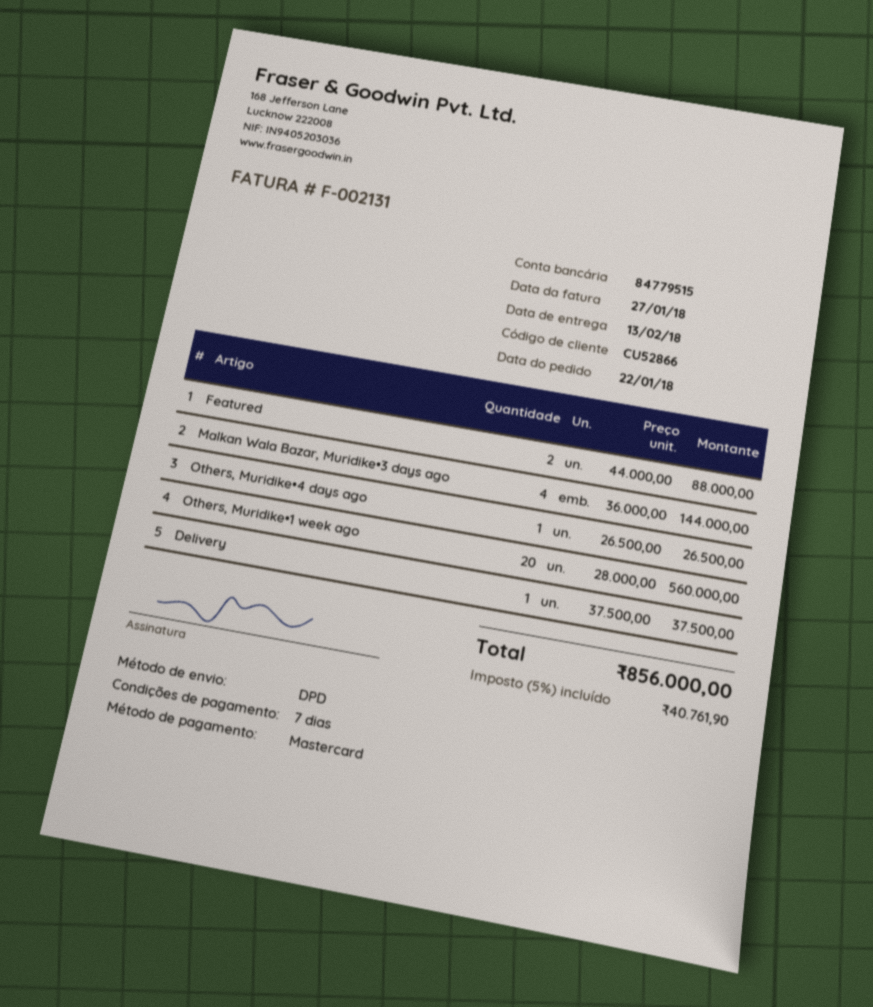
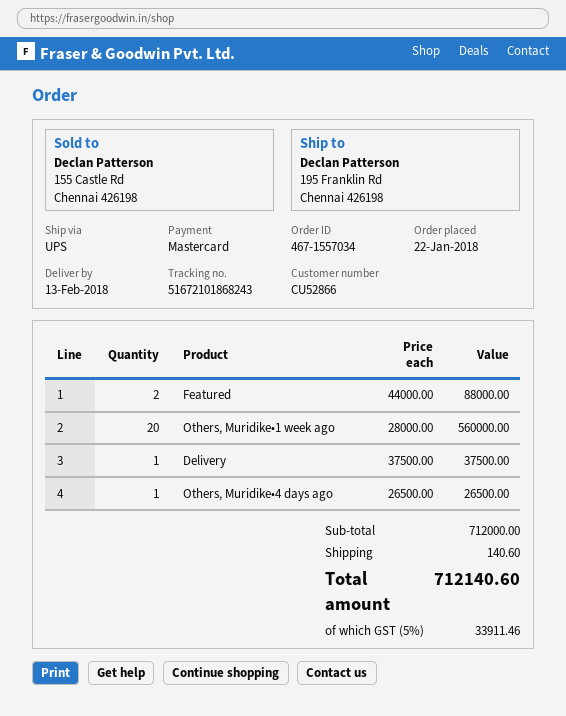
shipping method: DPD -> UPS
Malkan Wala Bazar, Muridike•3 days ago: 4 x 36000.00 = 144000.00 -> none
shipping: none -> 140.60
tax: 5% = 40761.90 -> 5% = 33911.46
total: 856000.00 -> 712140.60

